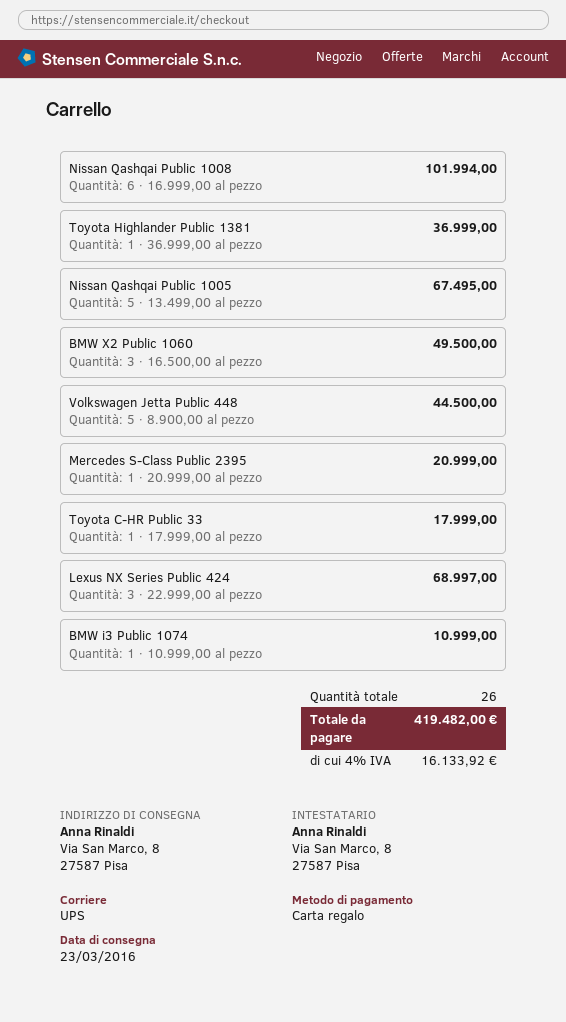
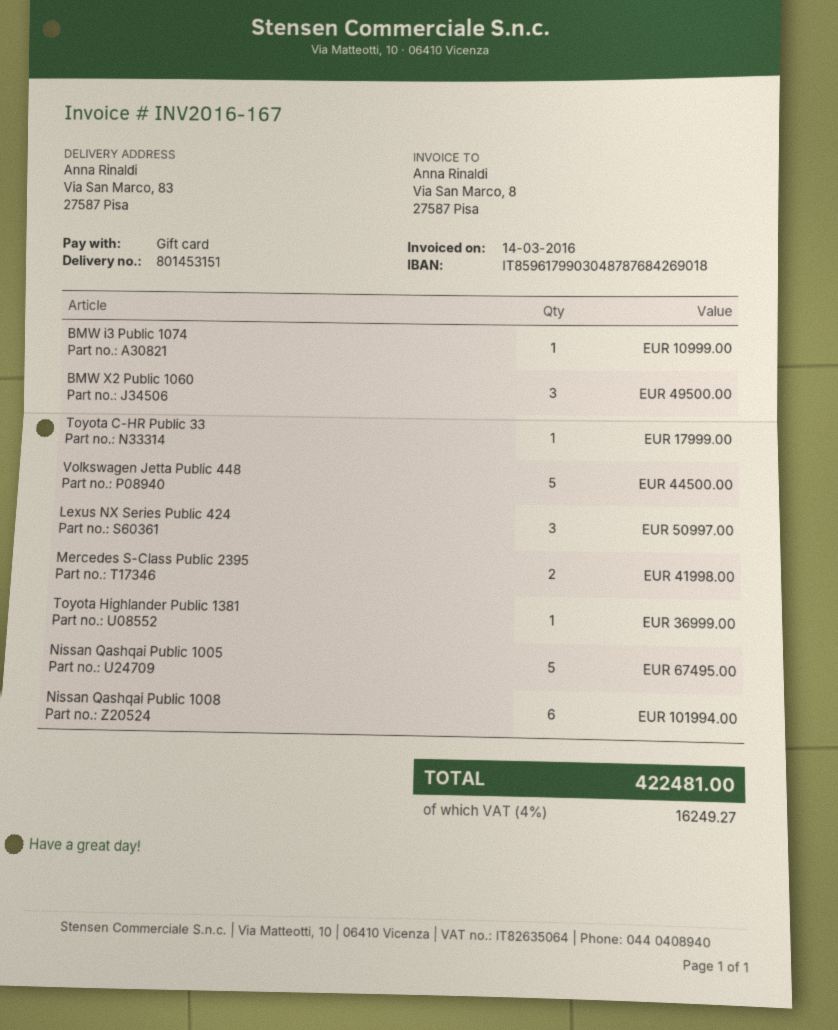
ship to: Via San Marco, 8, 27587 Pisa -> Via San Marco, 83, 27587 Pisa
Mercedes S-Class Public 2395: 1 for 20999.00 -> 2 for 41998.00
Lexus NX Series Public 424: 3 for 68997.00 -> 3 for 50997.00
tax: 4% = 16133.92 -> 4% = 16249.27
total: 419482.00 -> 422481.00

